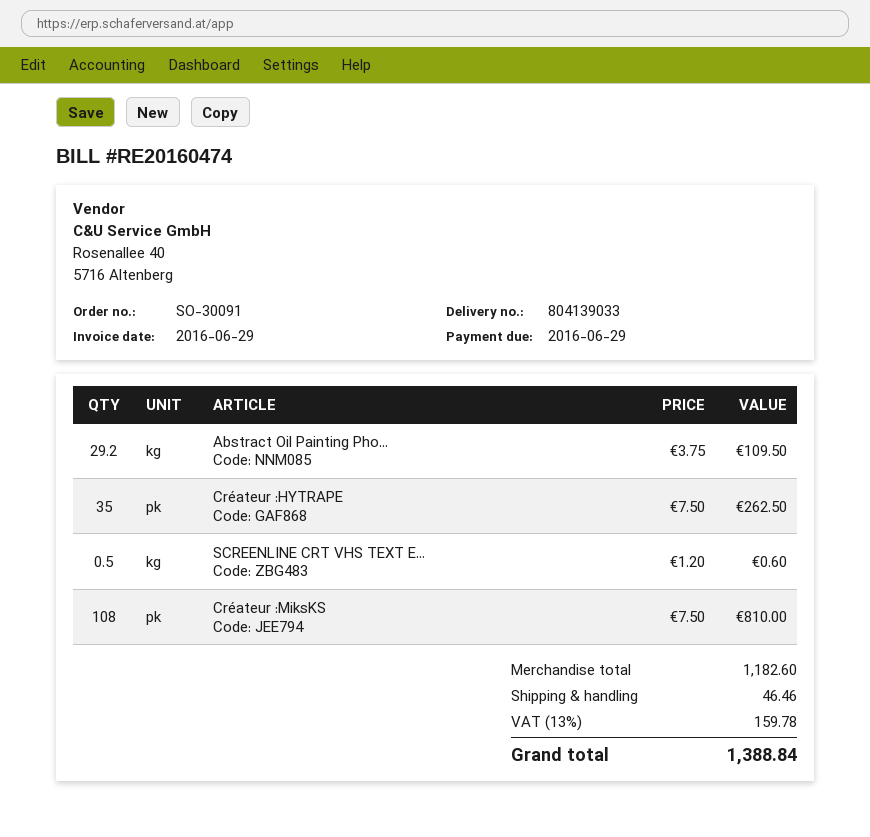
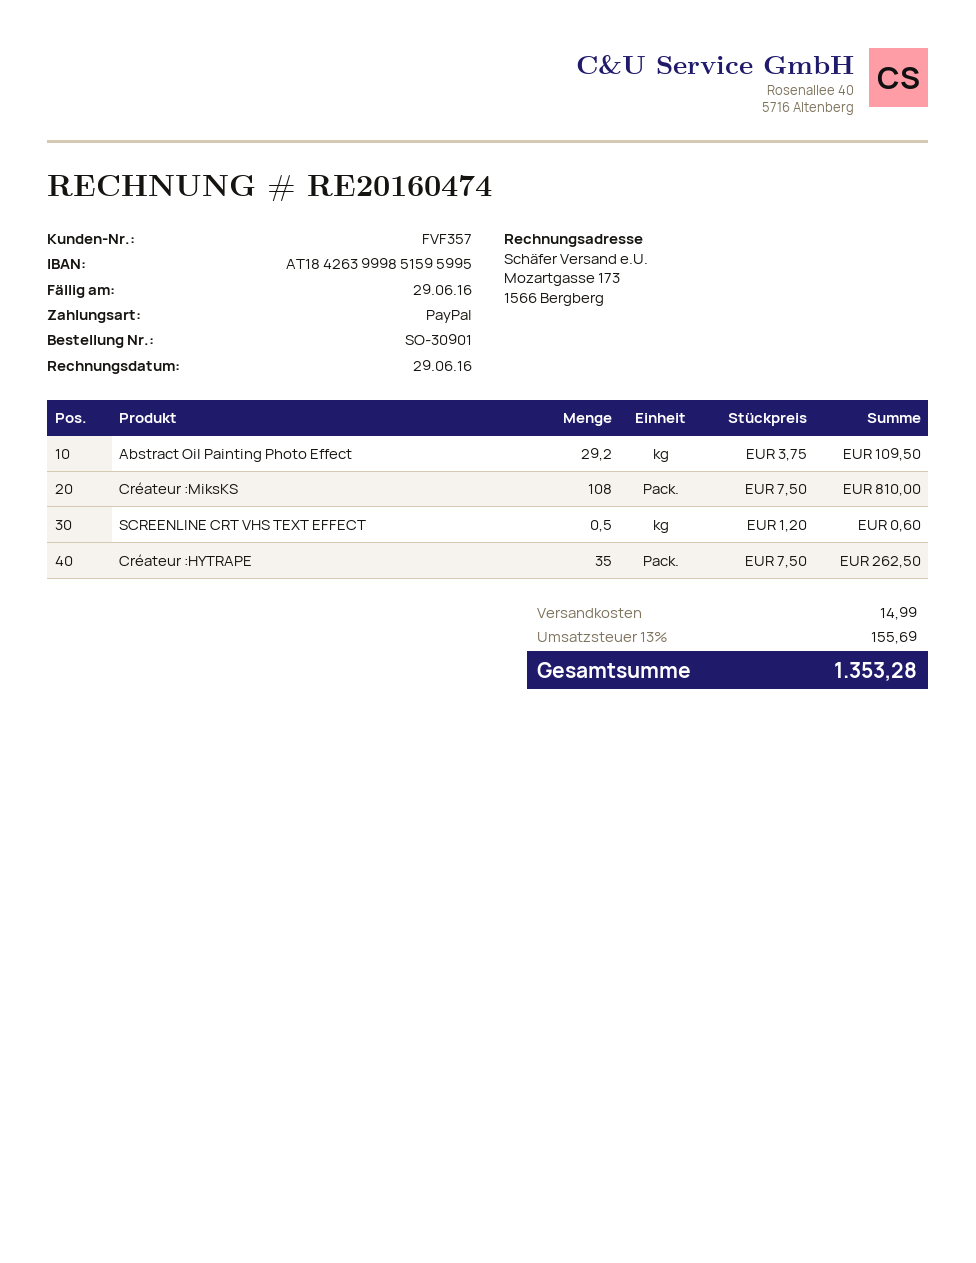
order number: SO-30091 -> SO-30901
shipping: 46.46 -> 14.99
tax: 13% = 159.78 -> 13% = 155.69
total: 1388.84 -> 1353.28

